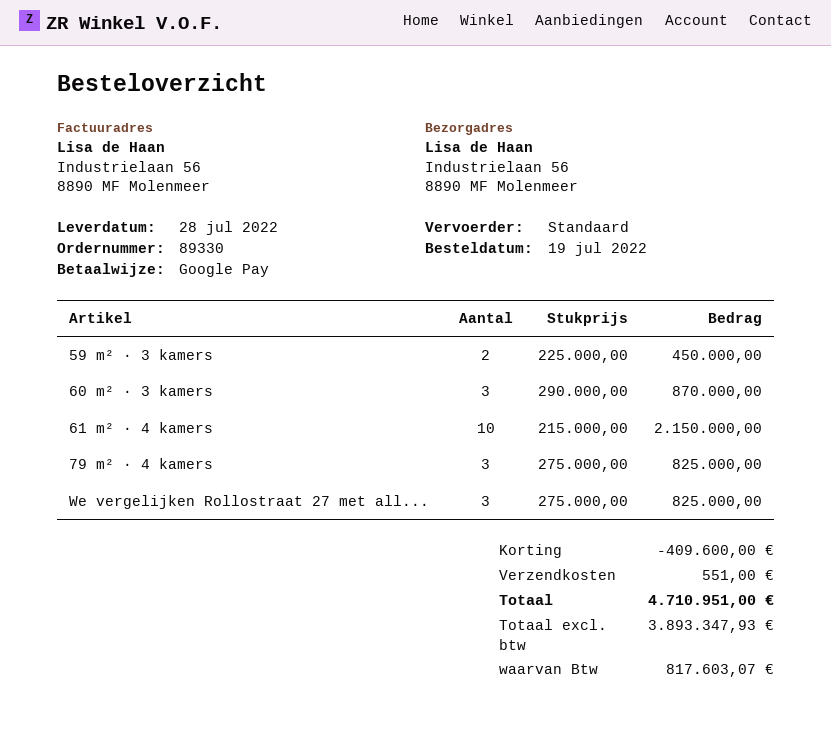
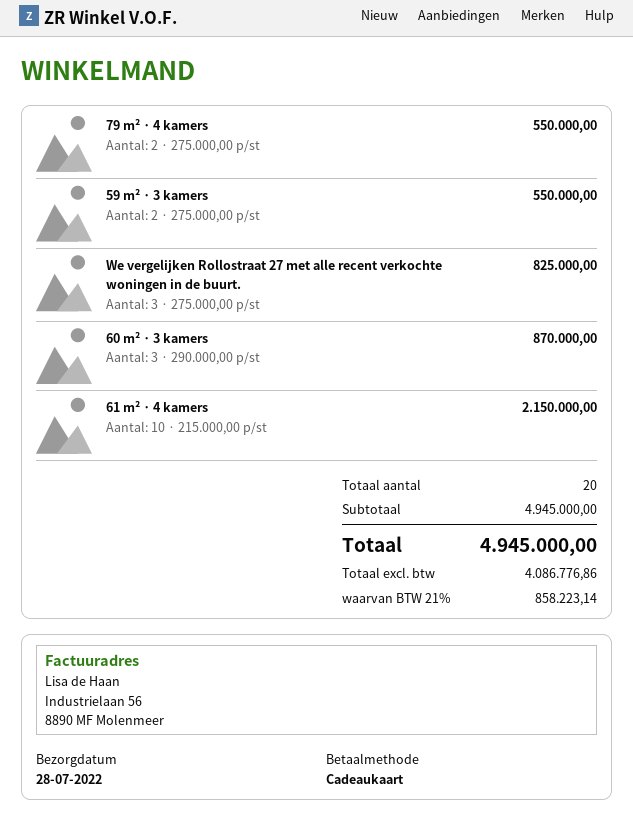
payment method: Google Pay -> gift card
59 m² · 3 kamers: 2 x 225000.00 = 450000.00 -> 2 x 275000.00 = 550000.00
79 m² · 4 kamers: 3 x 275000.00 = 825000.00 -> 2 x 275000.00 = 550000.00
discount: 409600.00 -> none
shipping: 551.00 -> none
net: 3893347.93 -> 4086776.86
tax: 817603.07 -> 858223.14
total: 4710951.00 -> 4945000.00

